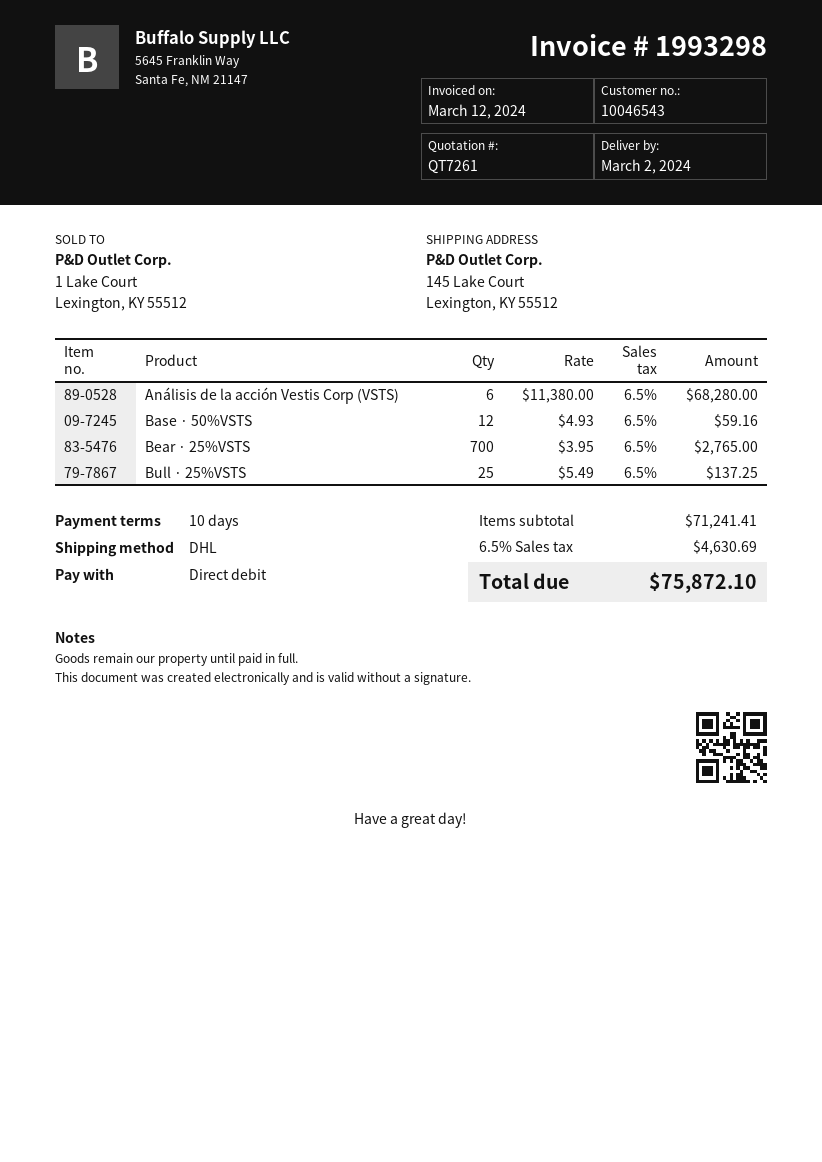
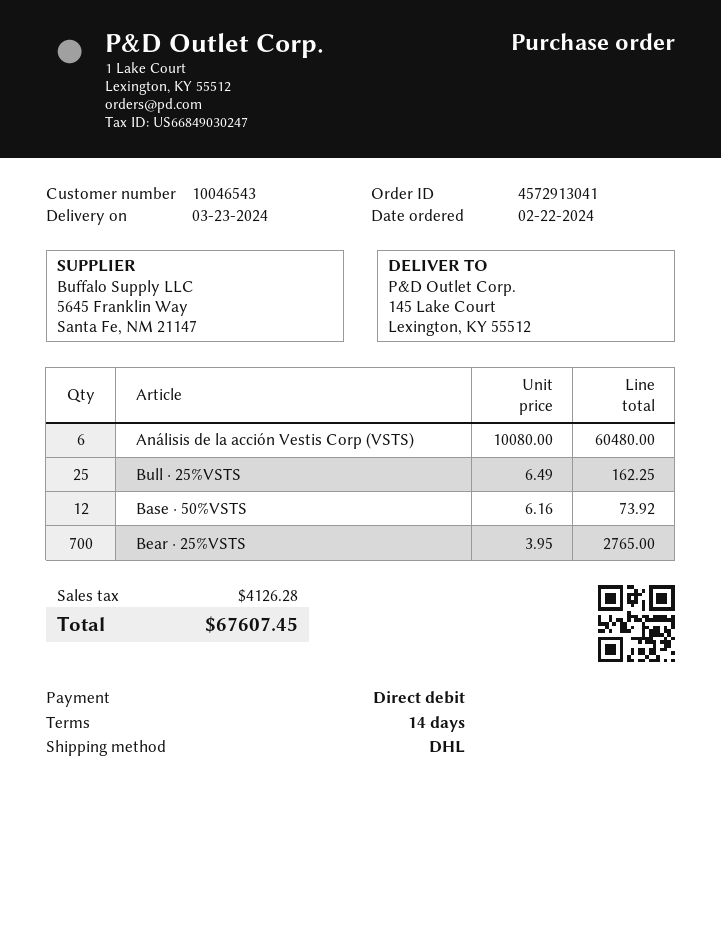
delivery date: 2024-03-02 -> 2024-03-23
payment terms: 10 days -> 14 days
Análisis de la acción Vestis Corp (VSTS): 6 x 11380.00 = 68280.00 -> 6 x 10080.00 = 60480.00
Base · 50%VSTS: 12 x 4.93 = 59.16 -> 12 x 6.16 = 73.92
Bull · 25%VSTS: 25 x 5.49 = 137.25 -> 25 x 6.49 = 162.25
tax: 4630.69 -> 4126.28
total: 75872.10 -> 67607.45

